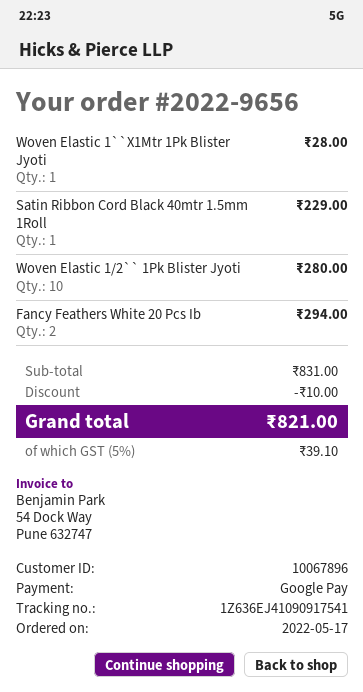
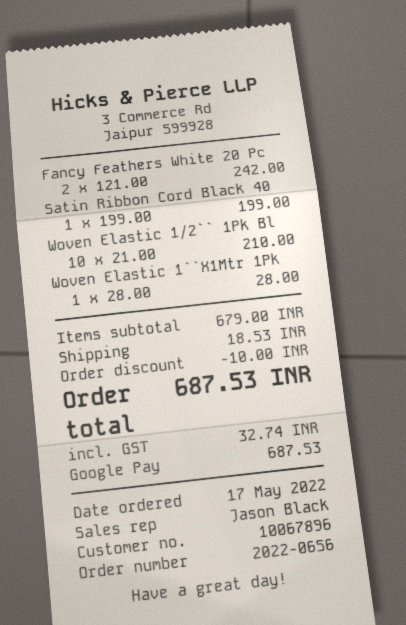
order number: 2022-9656 -> 2022-0656
Satin Ribbon Cord Black 40mtr 1.5mm 1Roll: 1 for 229.00 -> 1 for 199.00
Woven Elastic 1/2`` 1Pk Blister Jyoti: 10 for 280.00 -> 10 for 210.00
Fancy Feathers White 20 Pcs Ib: 2 for 294.00 -> 2 for 242.00
subtotal: 831.00 -> 679.00
shipping: none -> 18.53
tax: 39.10 -> 32.74
total: 821.00 -> 687.53

